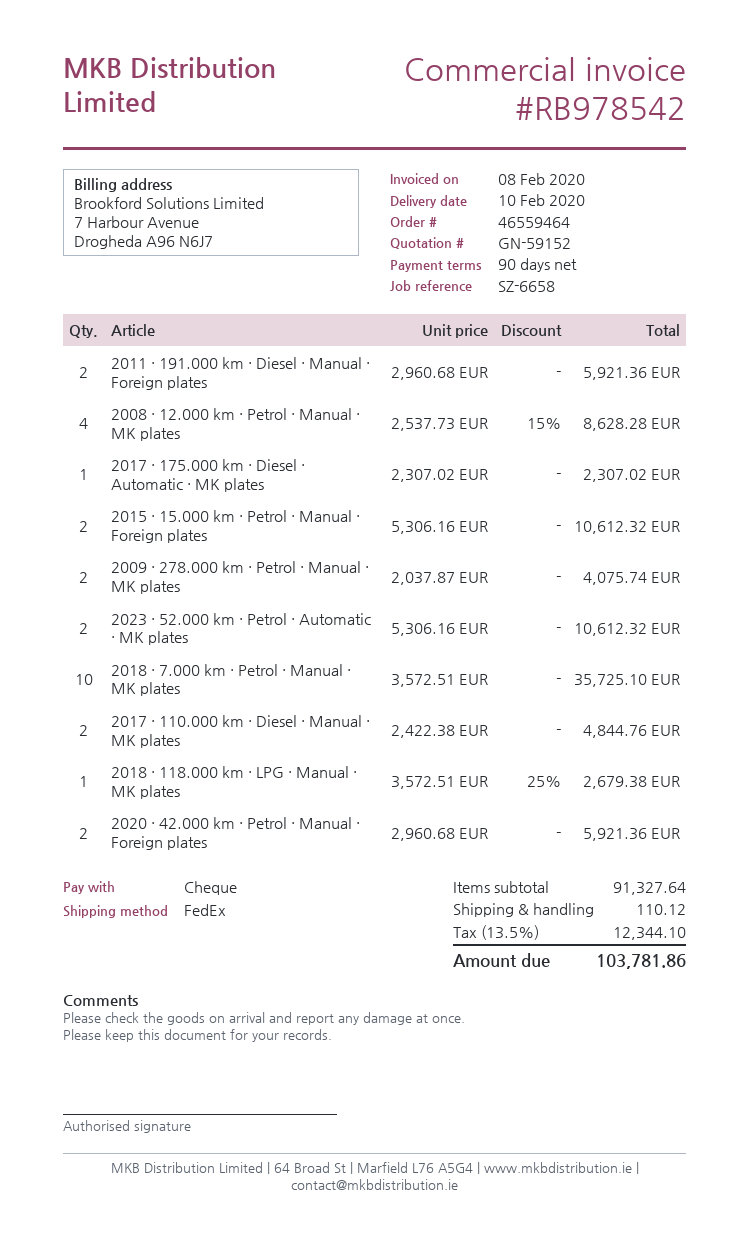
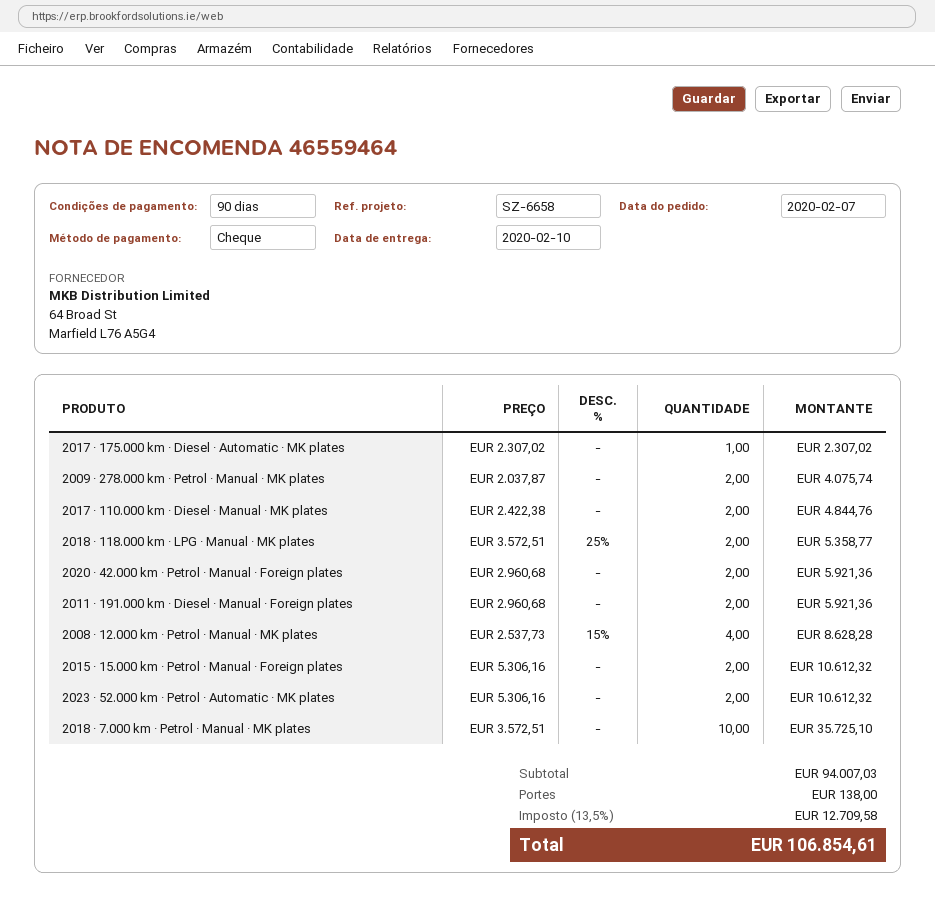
2018 · 118.000 km · LPG · Manual · MK plates: 1 x 3572.51 - 25% = 2679.38 -> 2 x 3572.51 - 25% = 5358.77
subtotal: 91327.64 -> 94007.03
shipping: 110.12 -> 138.00
tax: 13.5% = 12344.10 -> 13.5% = 12709.58
total: 103781.86 -> 106854.61

